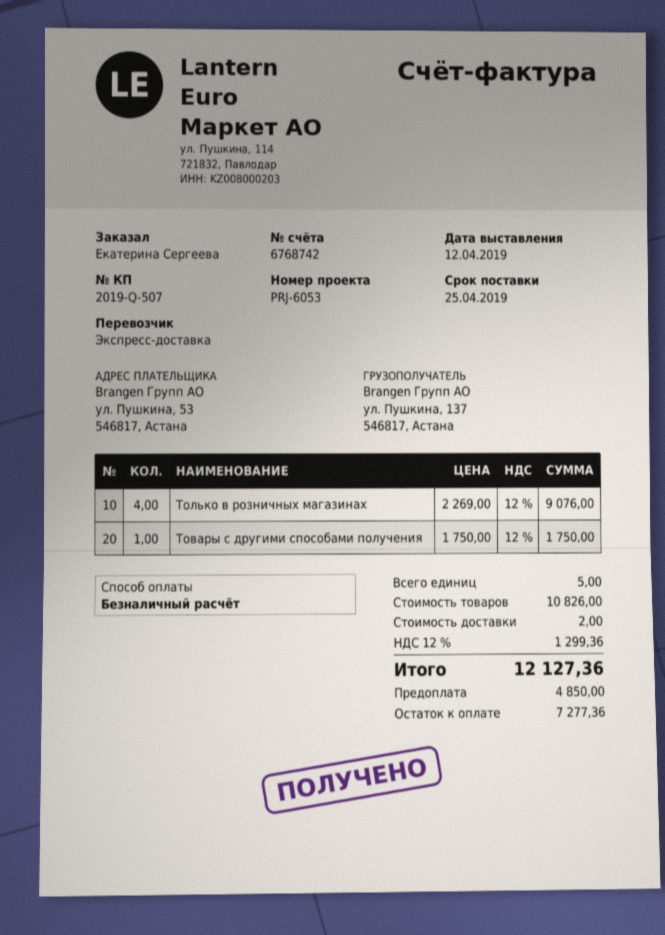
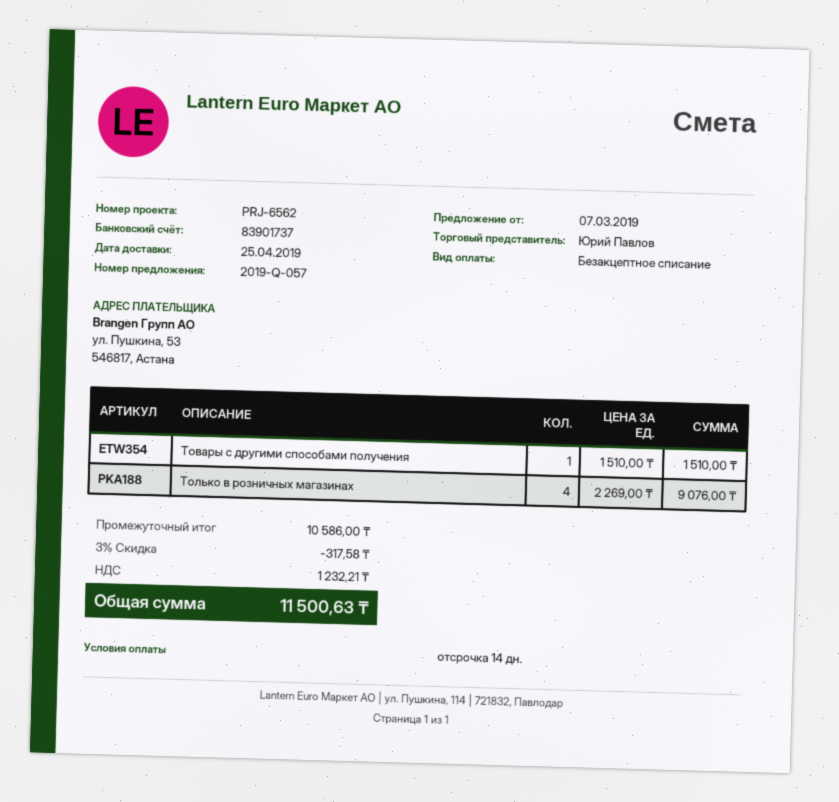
quote number: 2019-Q-507 -> 2019-Q-057
reference: PRJ-6053 -> PRJ-6562
payment method: bank transfer -> direct debit
Товары с другими способами получения: 1 x 1750.00 = 1750.00 -> 1 x 1510.00 = 1510.00
subtotal: 10826.00 -> 10586.00
discount: none -> 3% = 317.58
shipping: 2.00 -> none
tax: 1299.36 -> 1232.21
total: 12127.36 -> 11500.63

